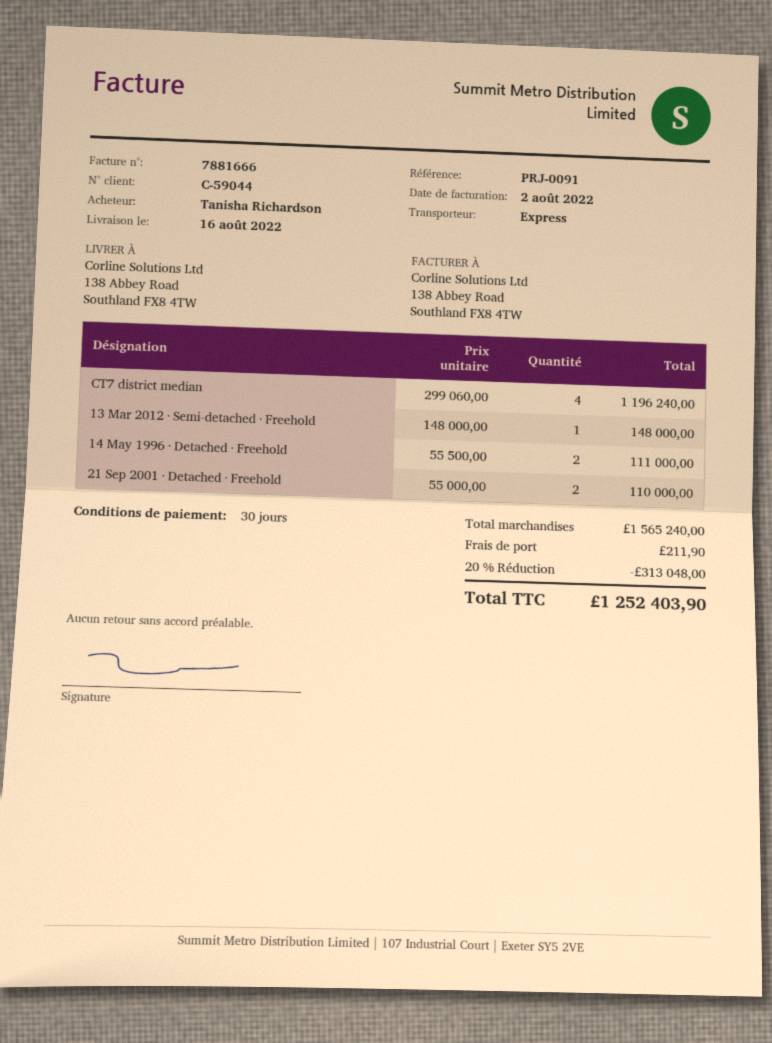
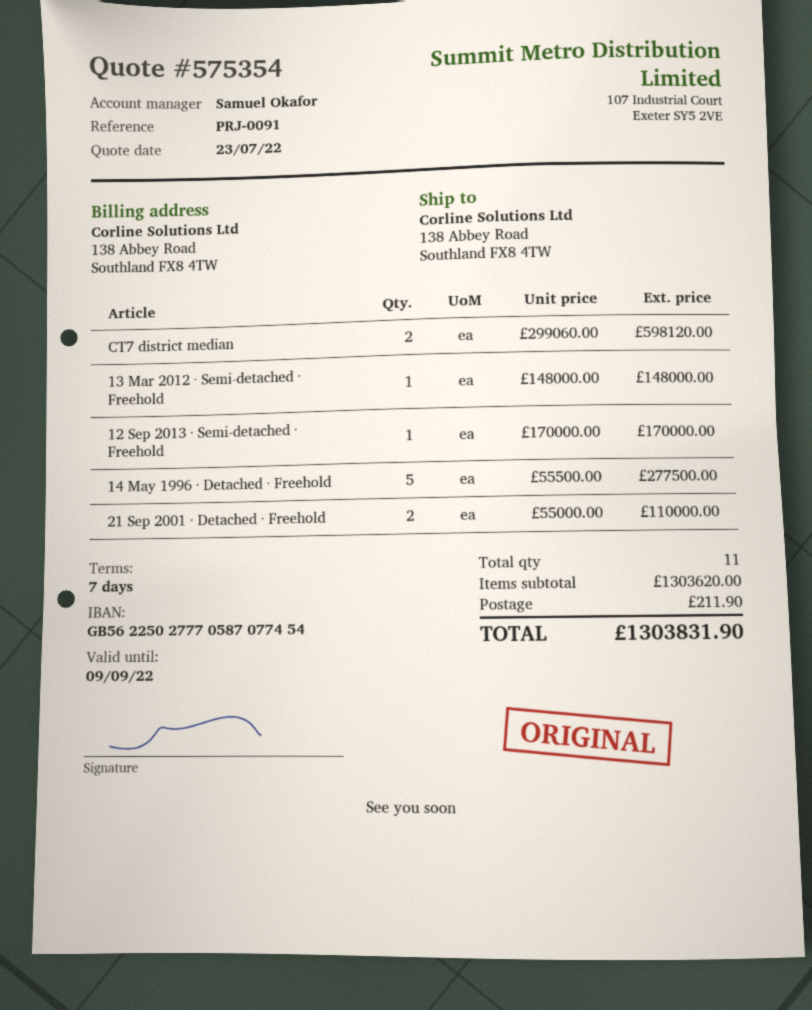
payment terms: 30 days -> 7 days
CT7 district median: 4 x 299060.00 = 1196240.00 -> 2 x 299060.00 = 598120.00
14 May 1996 · Detached · Freehold: 2 x 55500.00 = 111000.00 -> 5 x 55500.00 = 277500.00
12 Sep 2013 · Semi-detached · Freehold: none -> 1 x 170000.00 = 170000.00
subtotal: 1565240.00 -> 1303620.00
discount: 20% = 313048.00 -> none
total: 1252403.90 -> 1303831.90

